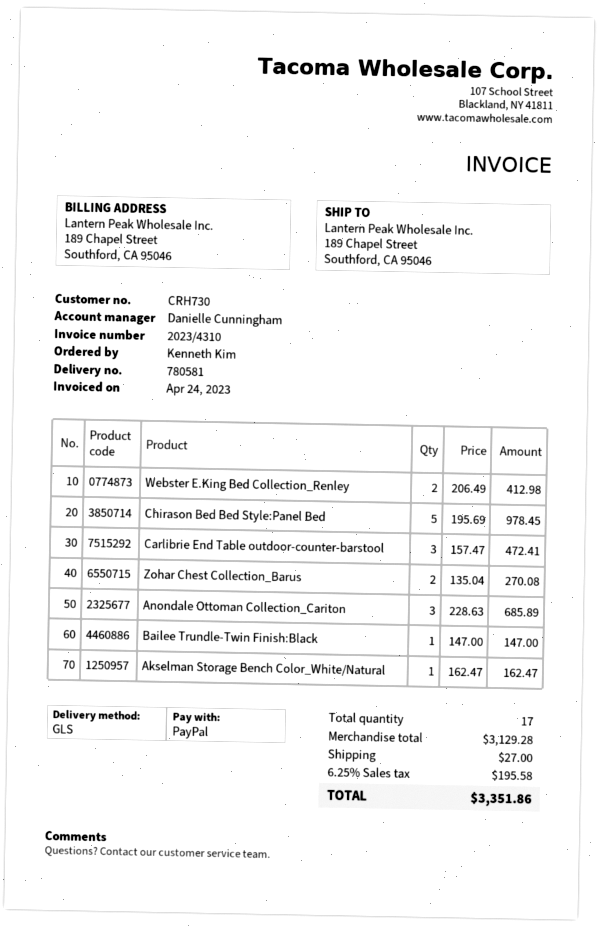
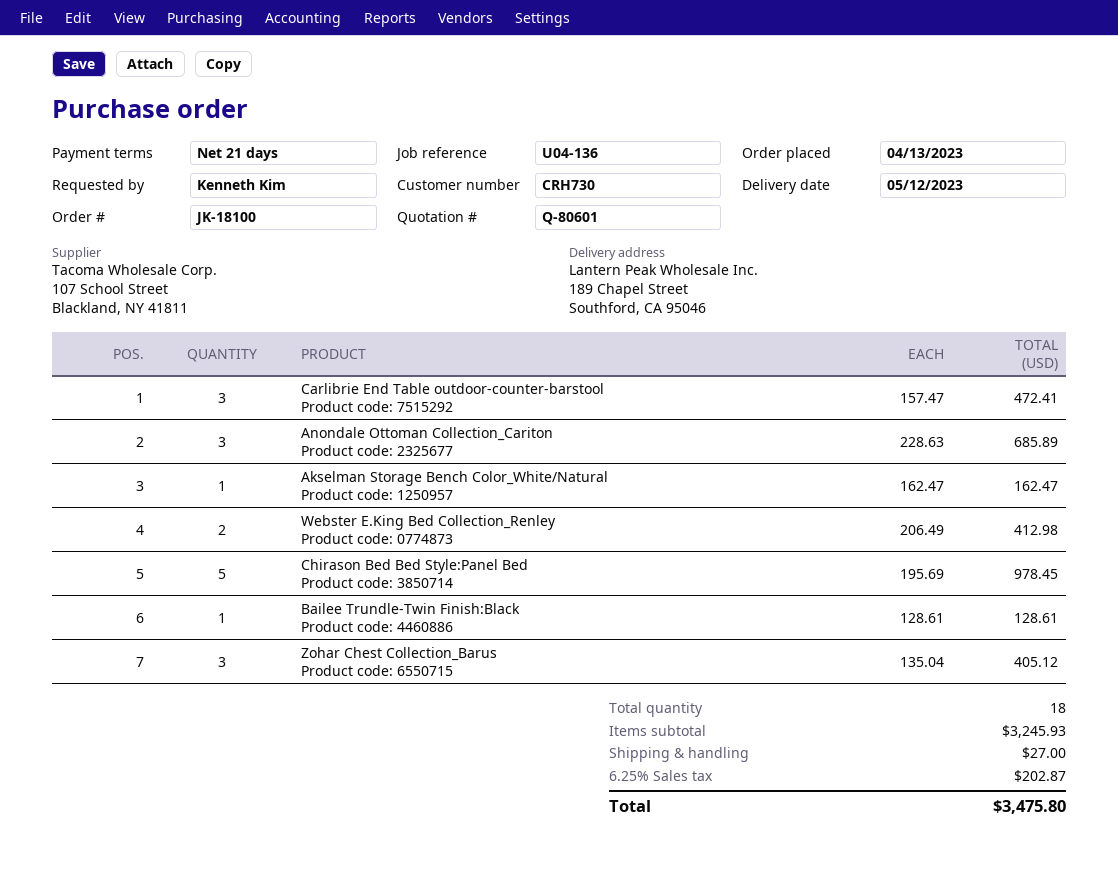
Zohar Chest Collection_Barus: 2 x 135.04 = 270.08 -> 3 x 135.04 = 405.12
Bailee Trundle-Twin Finish:Black: 1 x 147.00 = 147.00 -> 1 x 128.61 = 128.61
total quantity: 17 -> 18
subtotal: 3129.28 -> 3245.93
tax: 6.25% = 195.58 -> 6.25% = 202.87
total: 3351.86 -> 3475.80

